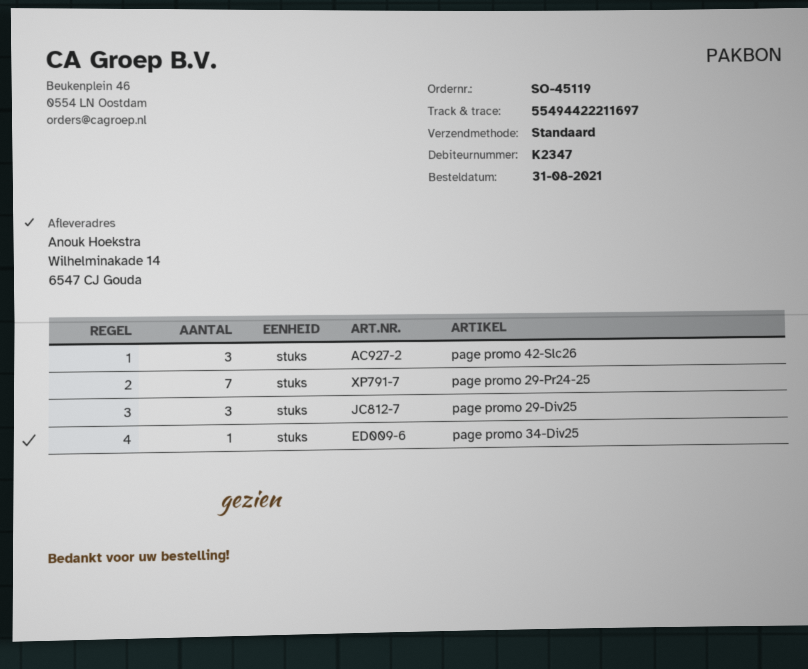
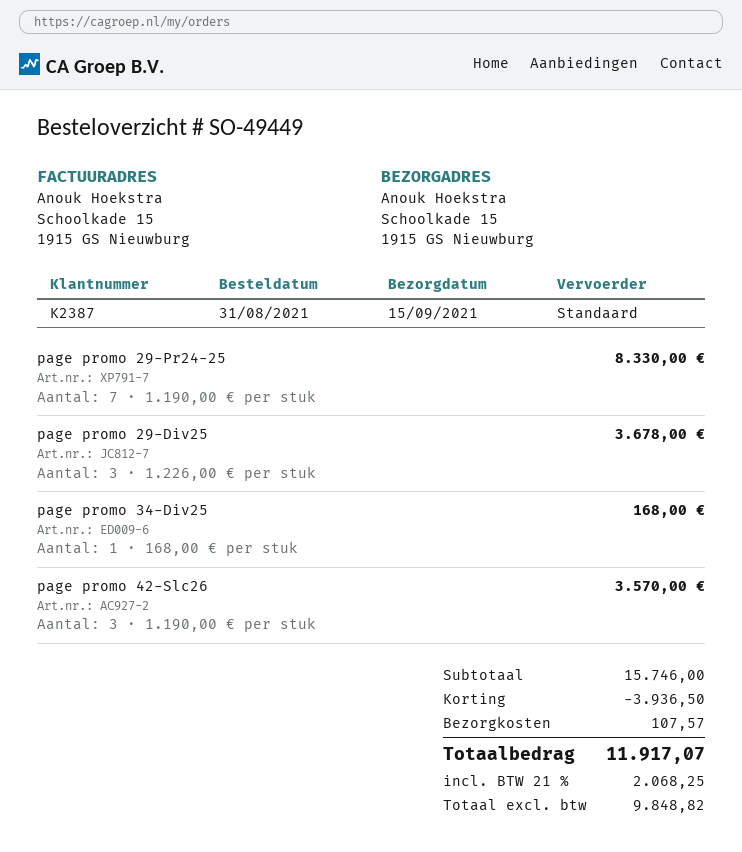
order number: SO-45119 -> SO-49449
customer number: K2347 -> K2387
ship to: Wilhelminakade 14, 6547 CJ Gouda -> Schoolkade 15, 1915 GS Nieuwburg

